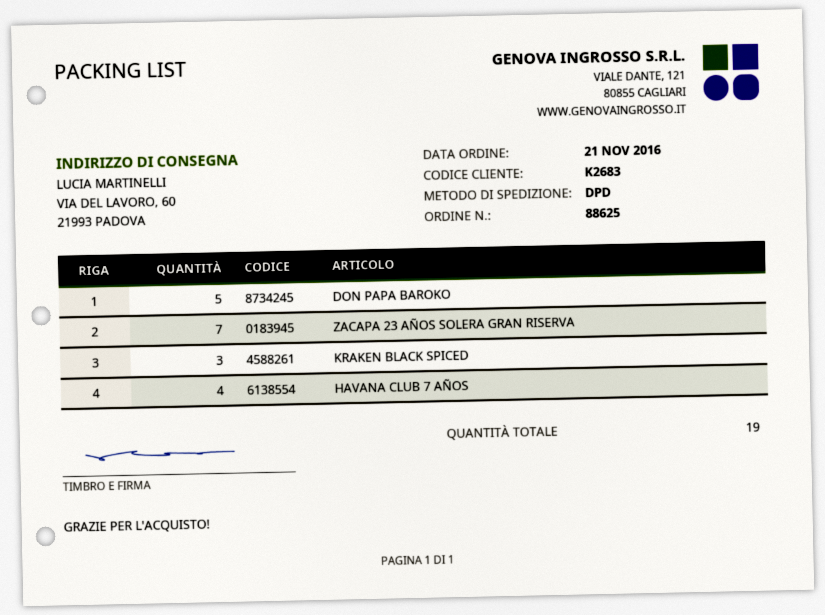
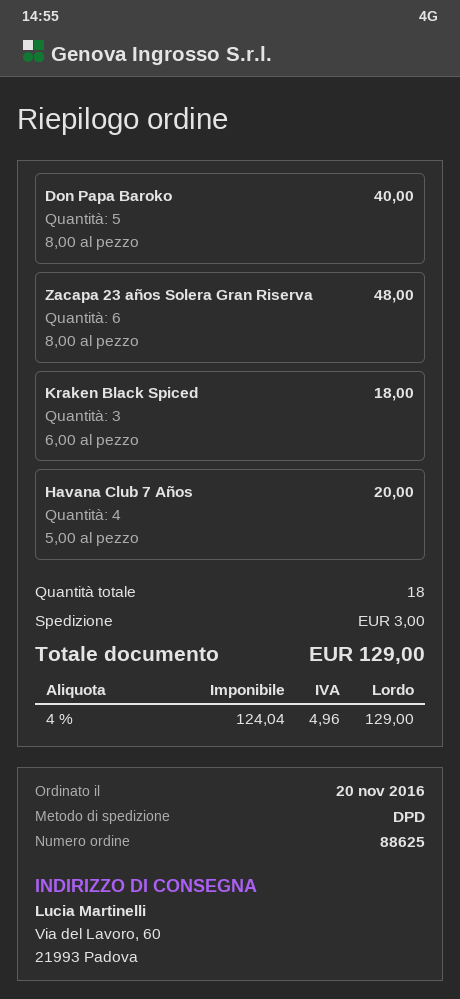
order date: 2016-11-21 -> 2016-11-20
ZACAPA 23 AÑOS SOLERA GRAN RISERVA: 7 -> 6
total quantity: 19 -> 18

